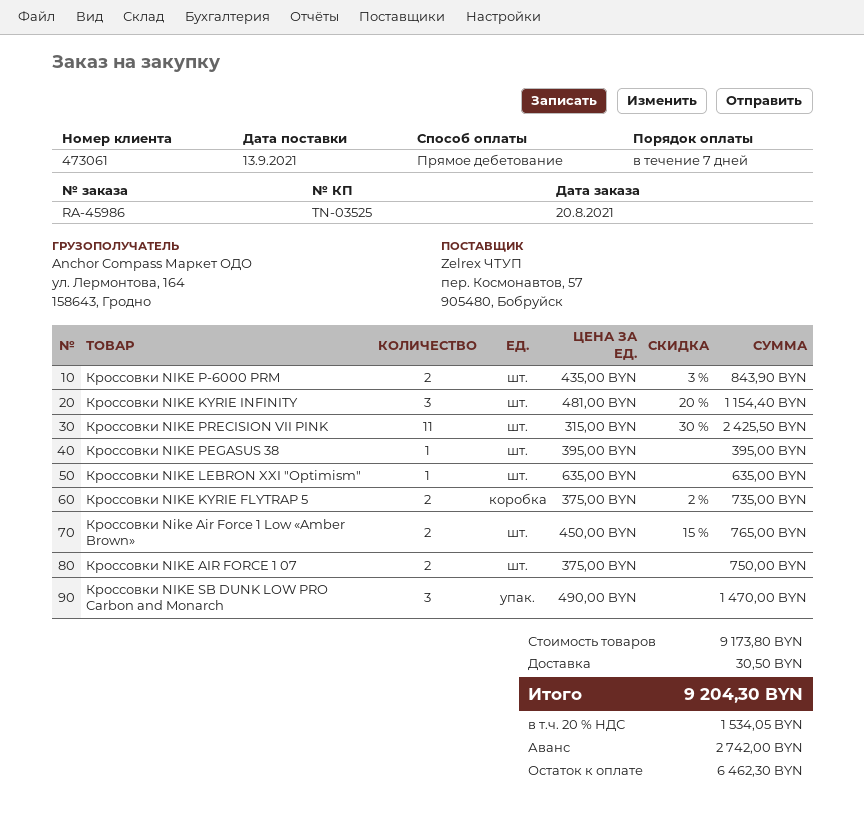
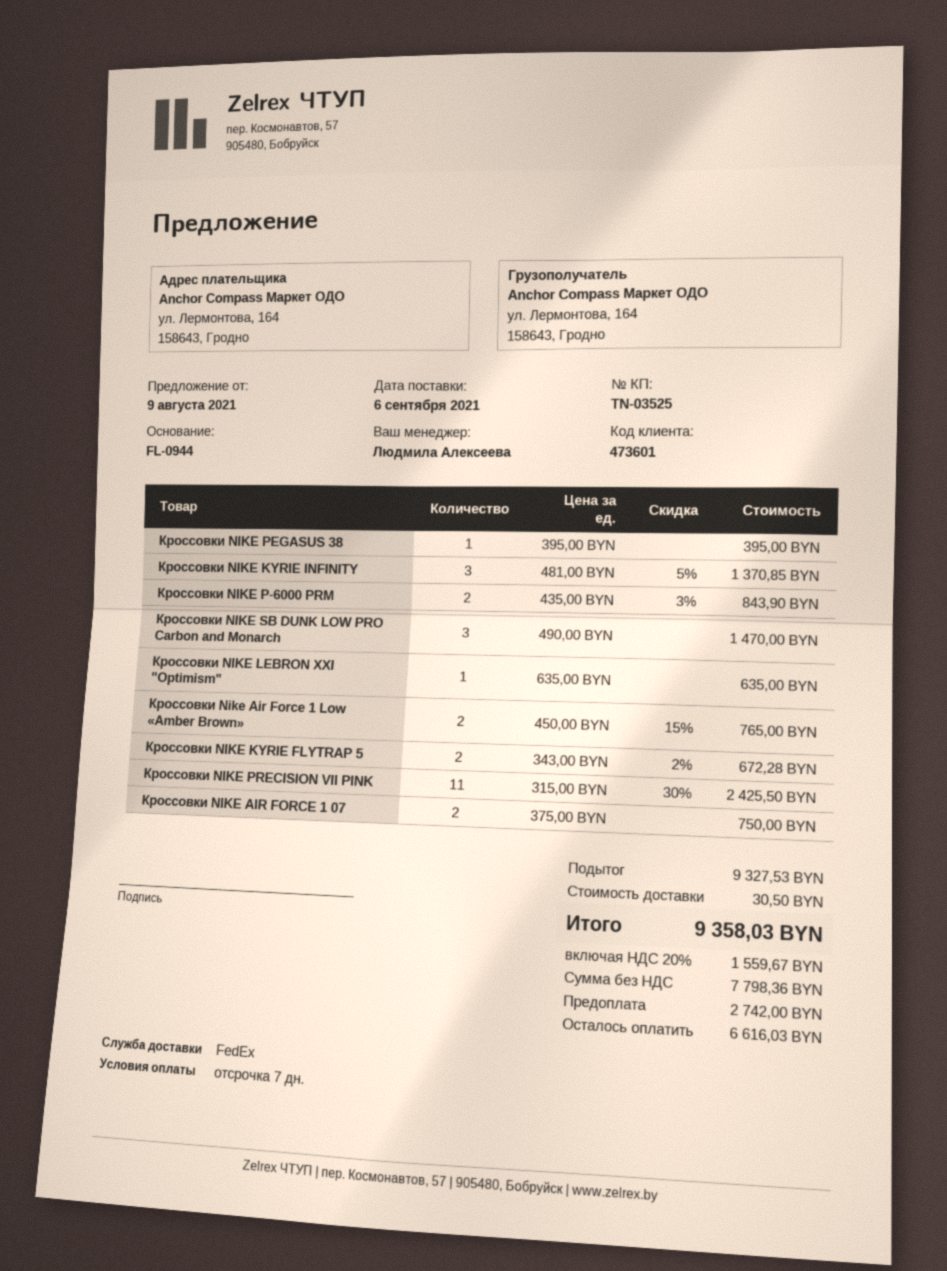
delivery date: 2021-09-13 -> 2021-09-06
customer number: 473061 -> 473601
Кроссовки NIKE KYRIE INFINITY: 3 x 481.00 - 20% = 1154.40 -> 3 x 481.00 - 5% = 1370.85
Кроссовки NIKE KYRIE FLYTRAP 5: 2 x 375.00 - 2% = 735.00 -> 2 x 343.00 - 2% = 672.28
subtotal: 9173.80 -> 9327.53
tax: 20% = 1534.05 -> 20% = 1559.67
total: 9204.30 -> 9358.03
balance: 6462.30 -> 6616.03

